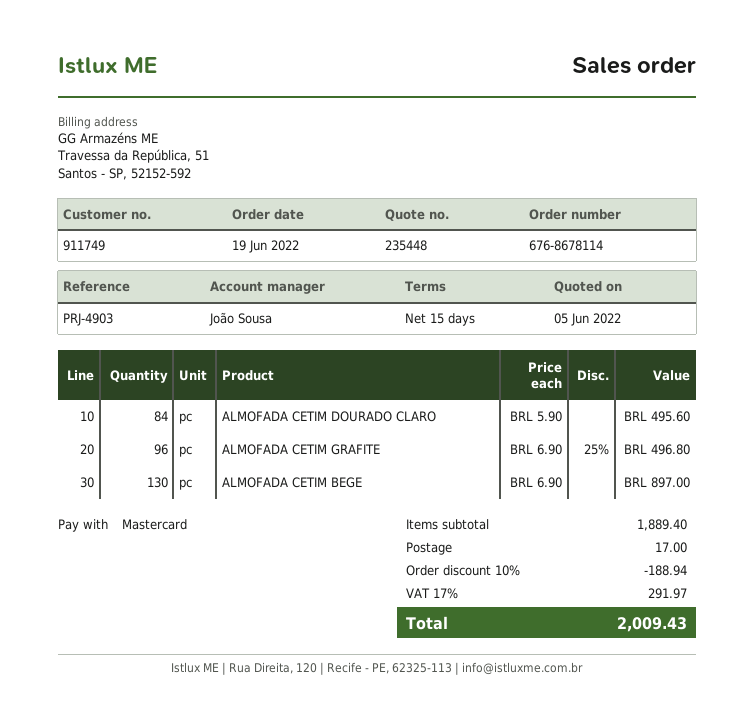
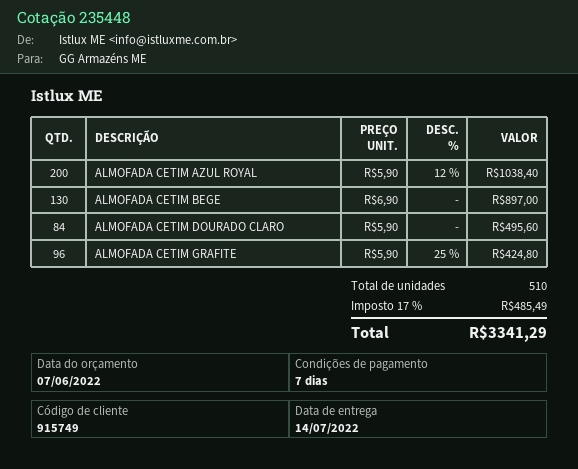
quote date: 2022-06-05 -> 2022-06-07
payment terms: 15 days -> 7 days
customer number: 911749 -> 915749
ALMOFADA CETIM GRAFITE: 96 x 6.90 - 25% = 496.80 -> 96 x 5.90 - 25% = 424.80
ALMOFADA CETIM AZUL ROYAL: none -> 200 x 5.90 - 12% = 1038.40
discount: 10% = 188.94 -> none
shipping: 17.00 -> none
tax: 17% = 291.97 -> 17% = 485.49
total: 2009.43 -> 3341.29

